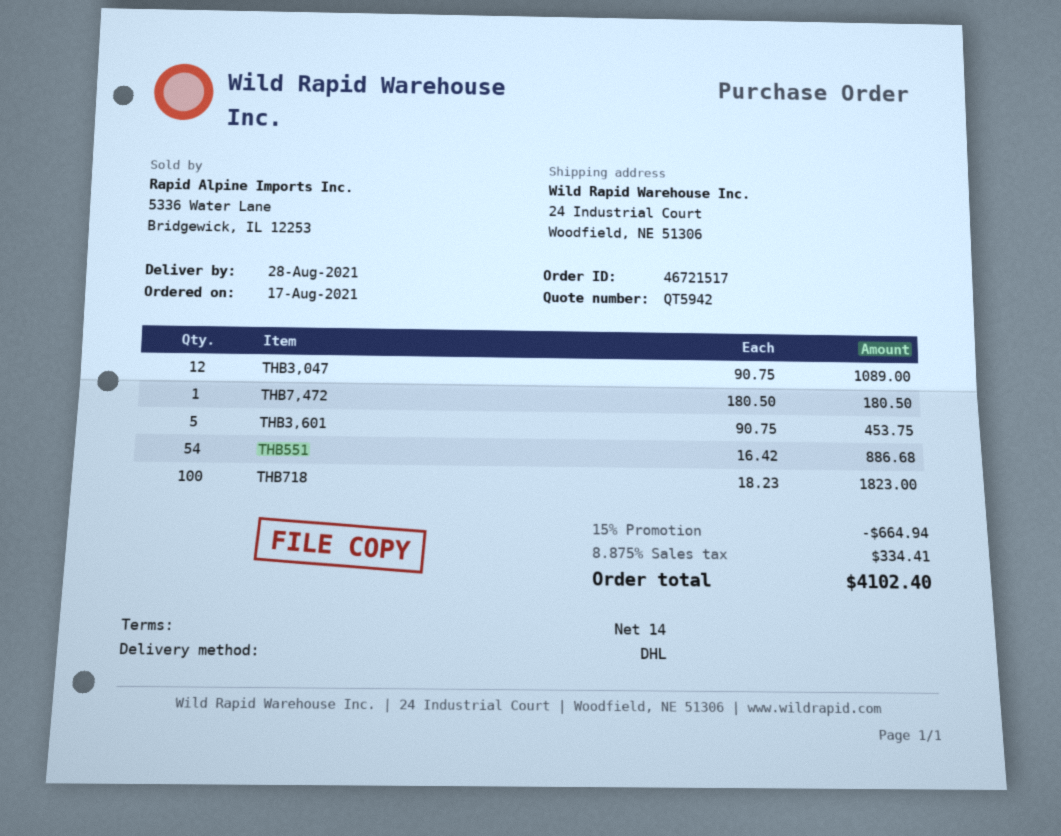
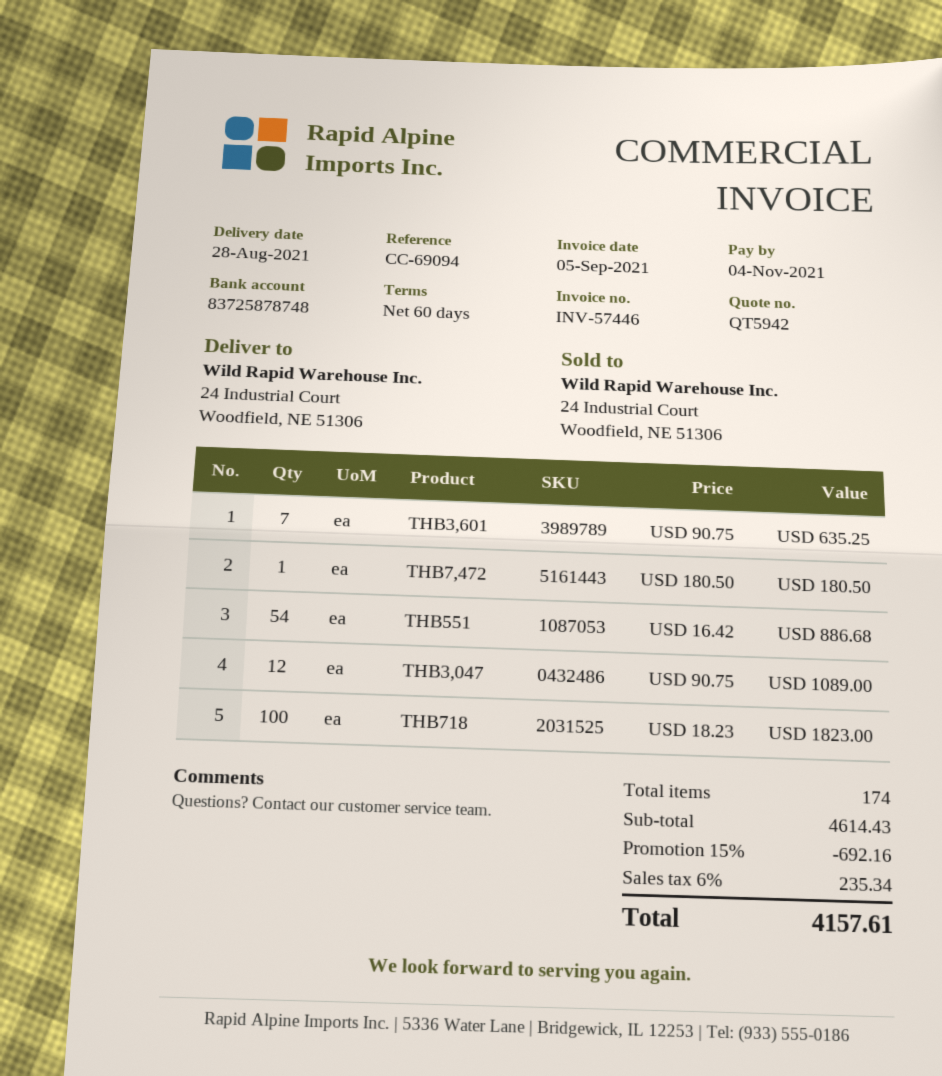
payment terms: 14 days -> 60 days
THB3,601: 5 x 90.75 = 453.75 -> 7 x 90.75 = 635.25
discount: 15% = 664.94 -> 15% = 692.16
tax: 8.875% = 334.41 -> 6% = 235.34
total: 4102.40 -> 4157.61

